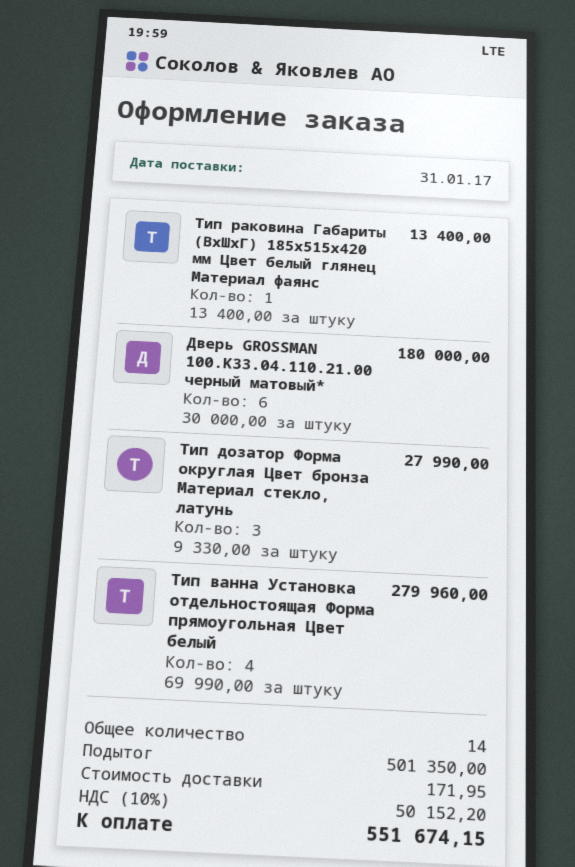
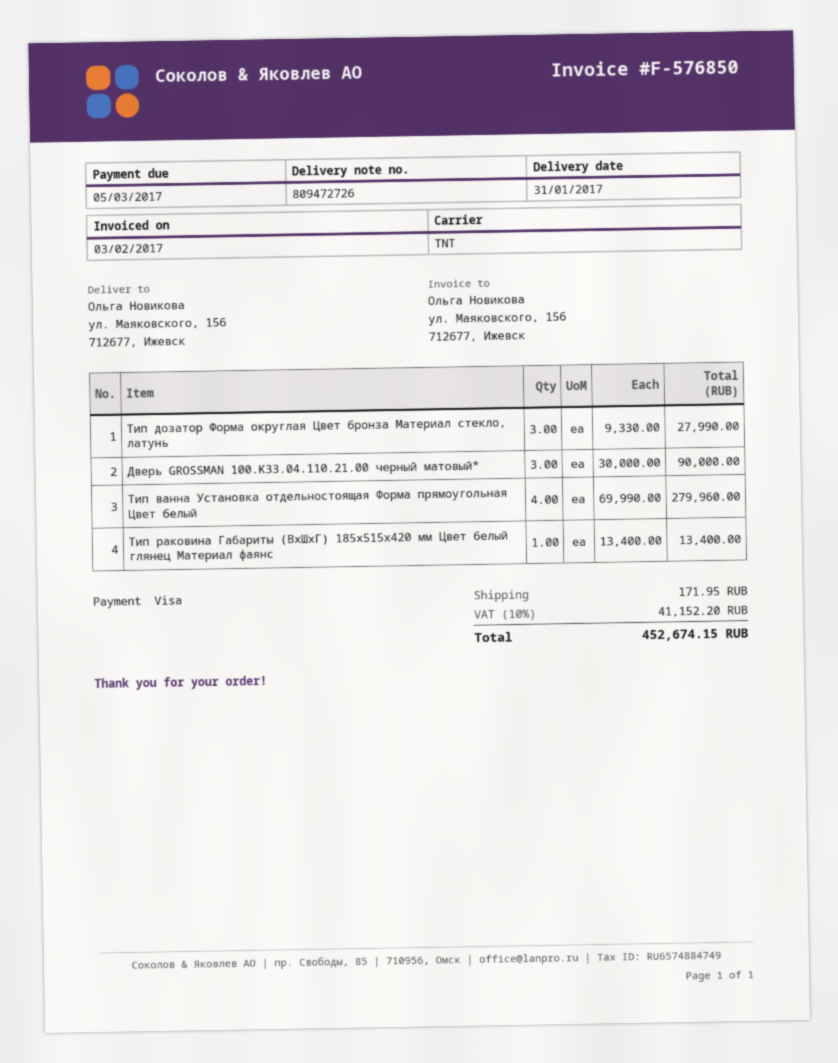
Дверь GROSSMAN 100.K33.04.110.21.00 черный матовый*: 6 x 30000.00 = 180000.00 -> 3 x 30000.00 = 90000.00
tax: 10% = 50152.20 -> 10% = 41152.20
total: 551674.15 -> 452674.15

